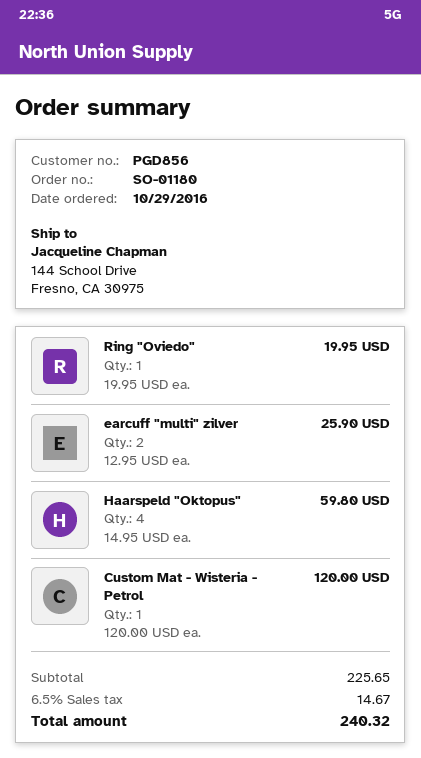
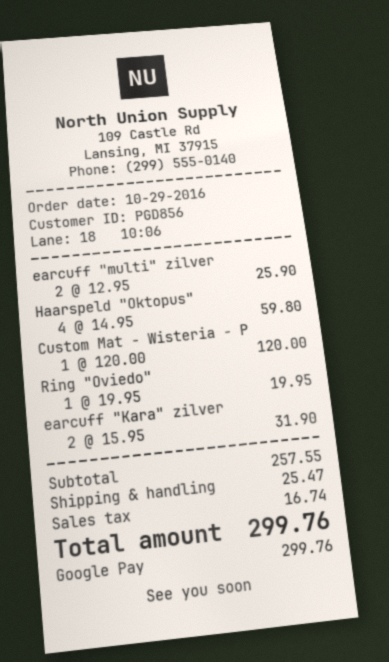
earcuff "Kara" zilver: none -> 2 x 15.95 = 31.90
subtotal: 225.65 -> 257.55
shipping: none -> 25.47
tax: 14.67 -> 16.74
total: 240.32 -> 299.76

